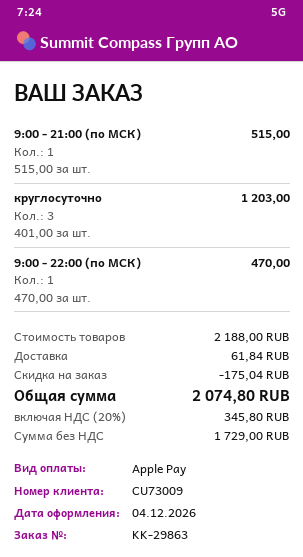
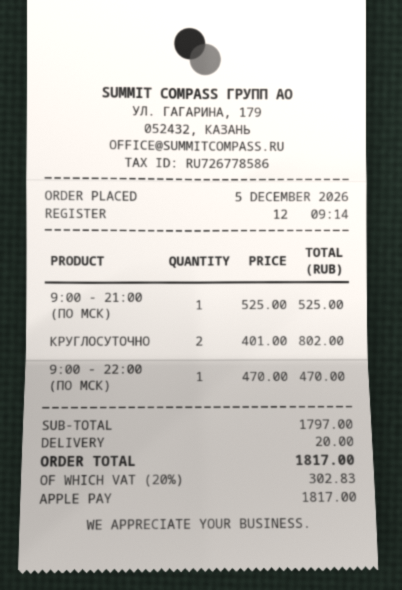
order date: 2026-12-04 -> 2026-12-05
9:00 - 21:00 (по МСК): 1 x 515.00 = 515.00 -> 1 x 525.00 = 525.00
круглосуточно: 3 x 401.00 = 1203.00 -> 2 x 401.00 = 802.00
subtotal: 2188.00 -> 1797.00
discount: 175.04 -> none
shipping: 61.84 -> 20.00
tax: 20% = 345.80 -> 20% = 302.83
total: 2074.80 -> 1817.00

